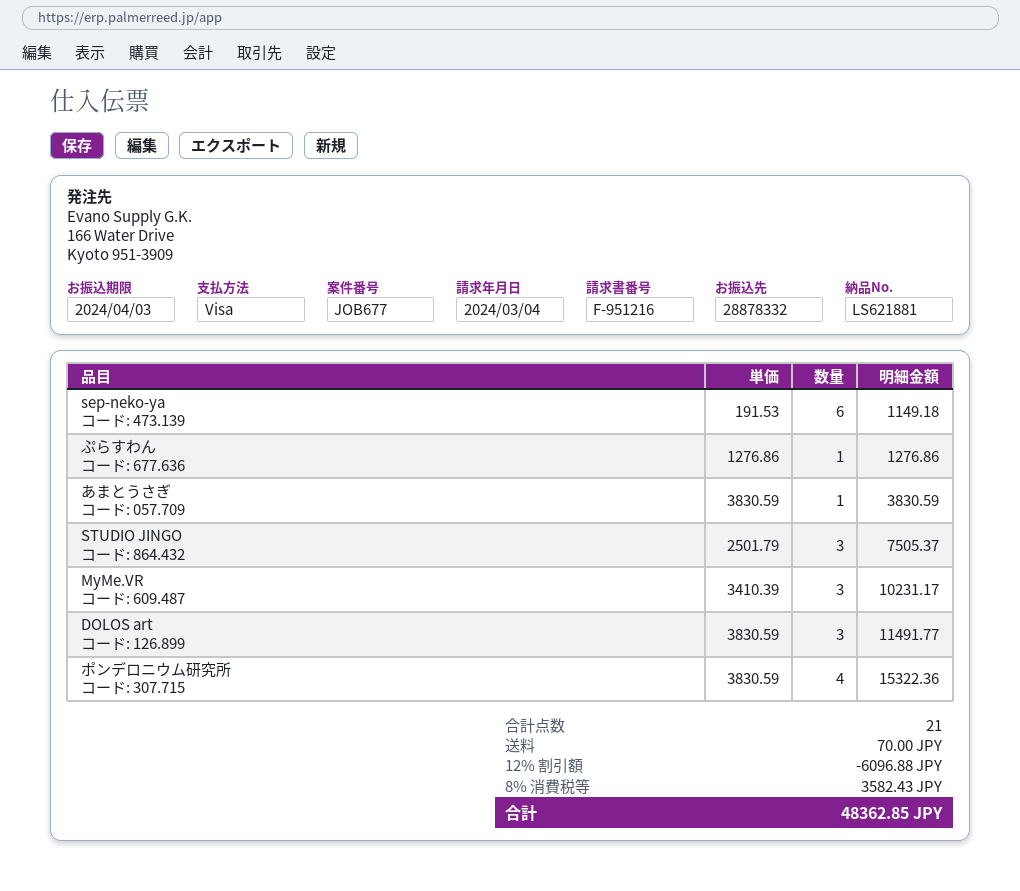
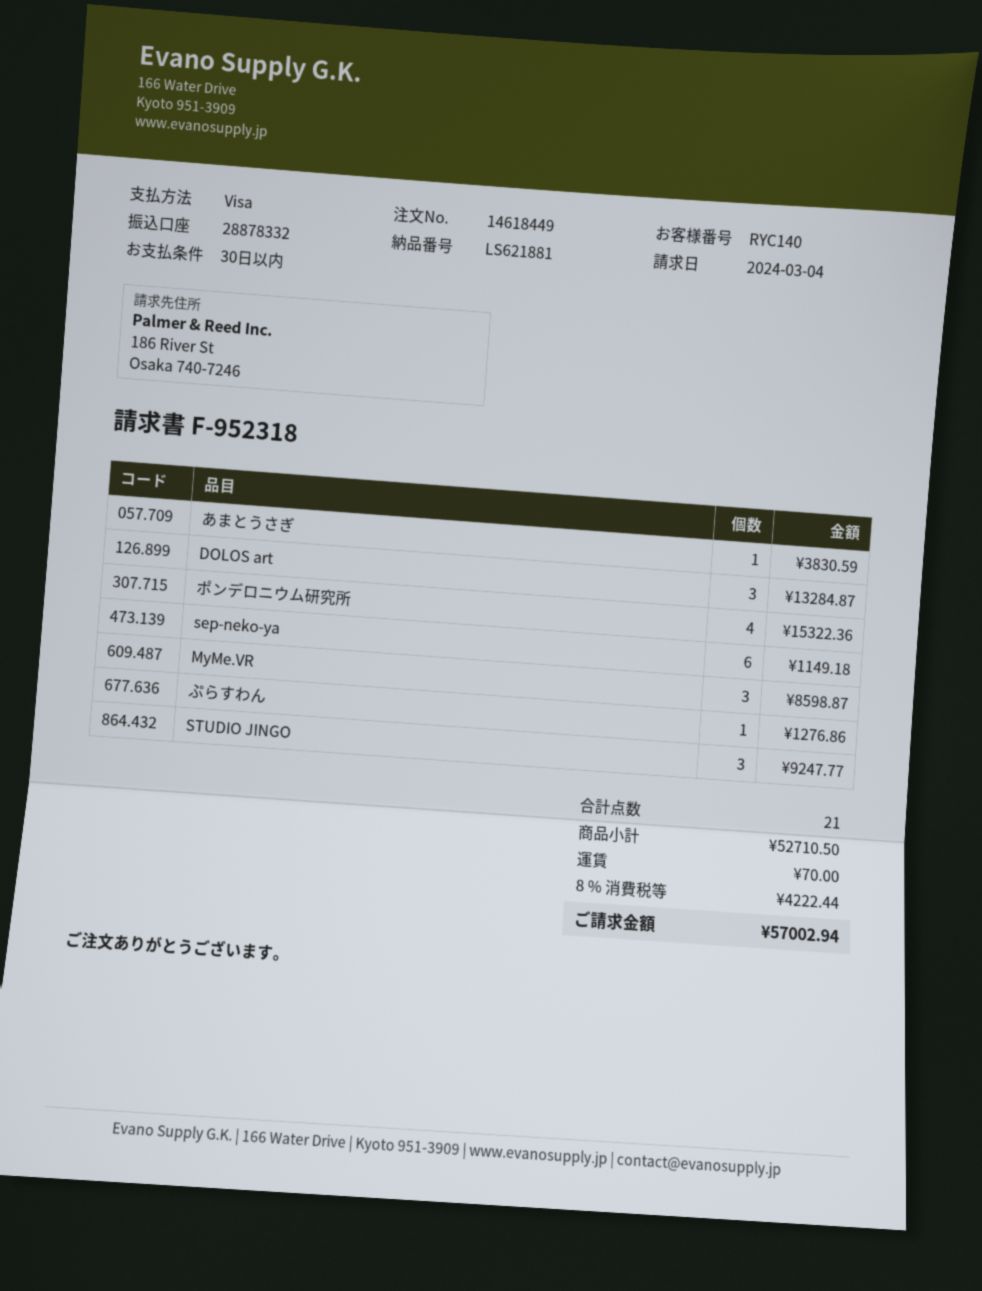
invoice number: F-951216 -> F-952318
STUDIO JINGO: 3 for 7505.37 -> 3 for 9247.77
MyMe.VR: 3 for 10231.17 -> 3 for 8598.87
DOLOS art: 3 for 11491.77 -> 3 for 13284.87
discount: 12% = 6096.88 -> none
tax: 8% = 3582.43 -> 8% = 4222.44
total: 48362.85 -> 57002.94

